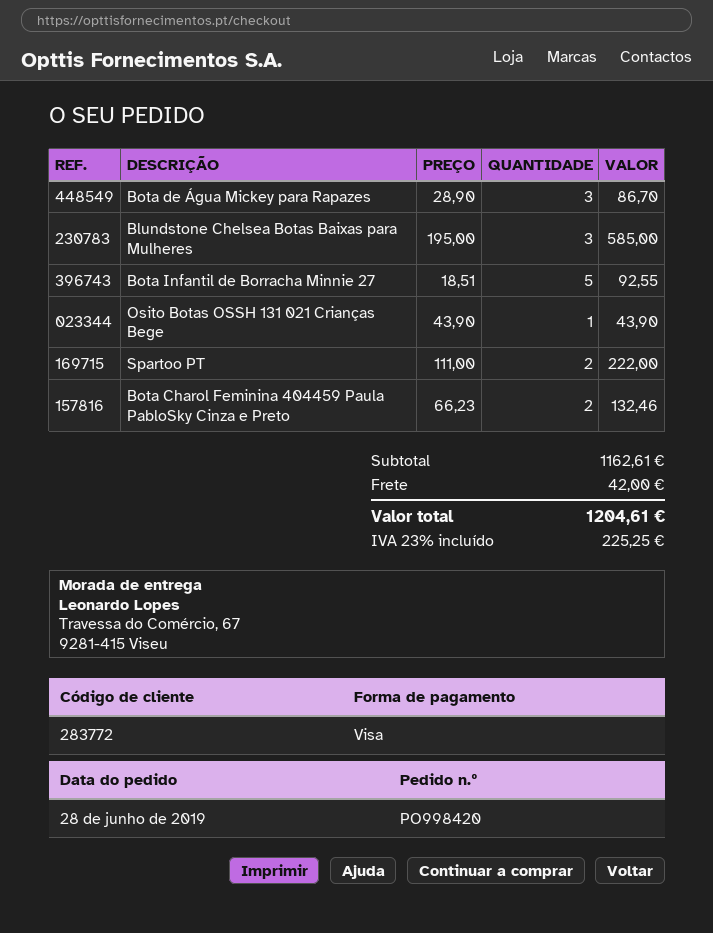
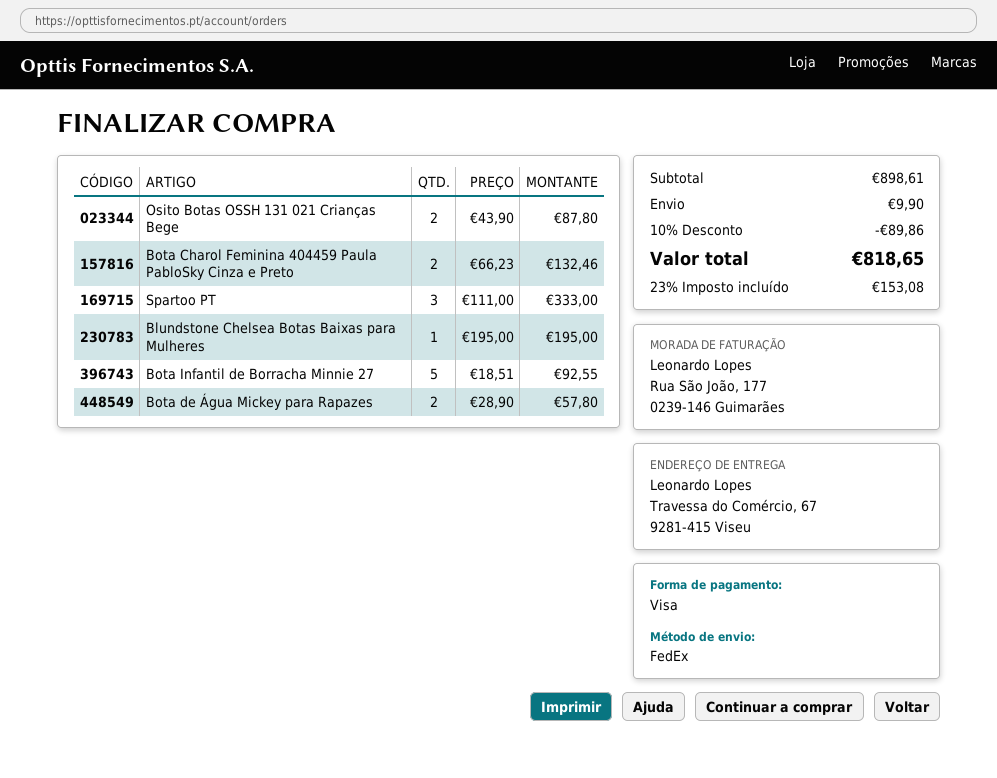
Bota de Água Mickey para Rapazes: 3 x 28.90 = 86.70 -> 2 x 28.90 = 57.80
Blundstone Chelsea Botas Baixas para Mulheres: 3 x 195.00 = 585.00 -> 1 x 195.00 = 195.00
Osito Botas OSSH 131 021 Crianças Bege: 1 x 43.90 = 43.90 -> 2 x 43.90 = 87.80
Spartoo PT: 2 x 111.00 = 222.00 -> 3 x 111.00 = 333.00
subtotal: 1162.61 -> 898.61
discount: none -> 10% = 89.86
shipping: 42.00 -> 9.90
tax: 23% = 225.25 -> 23% = 153.08
total: 1204.61 -> 818.65

